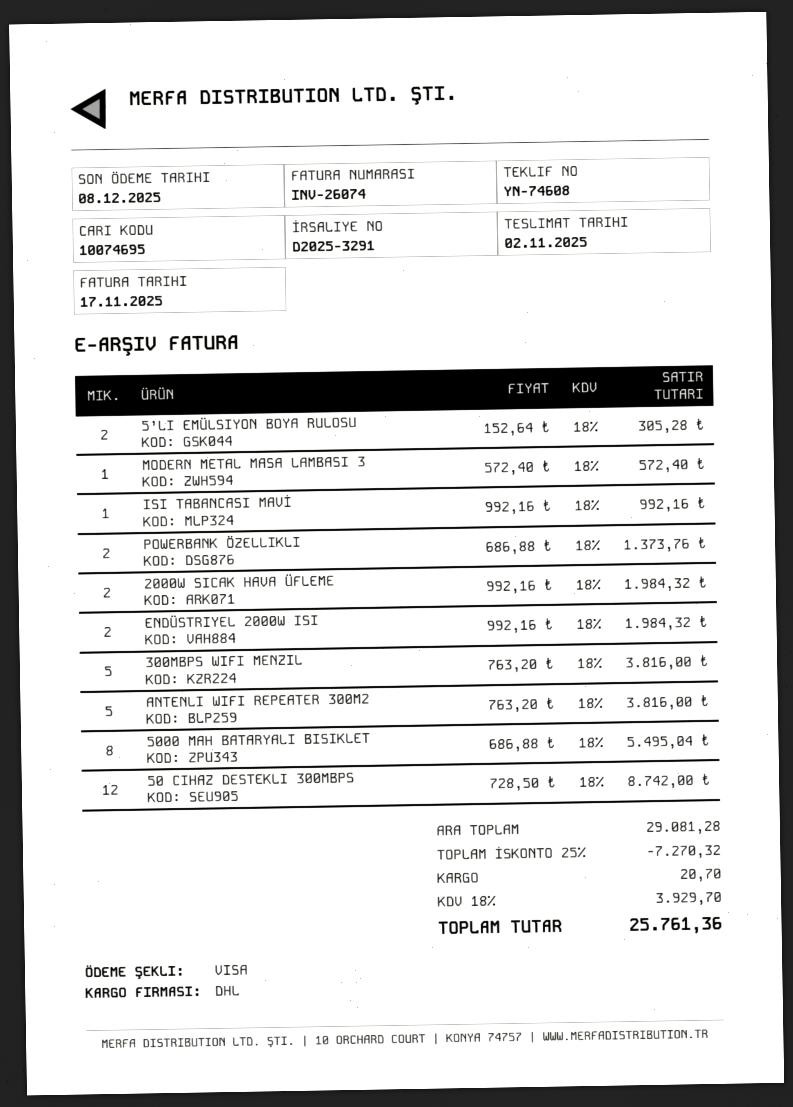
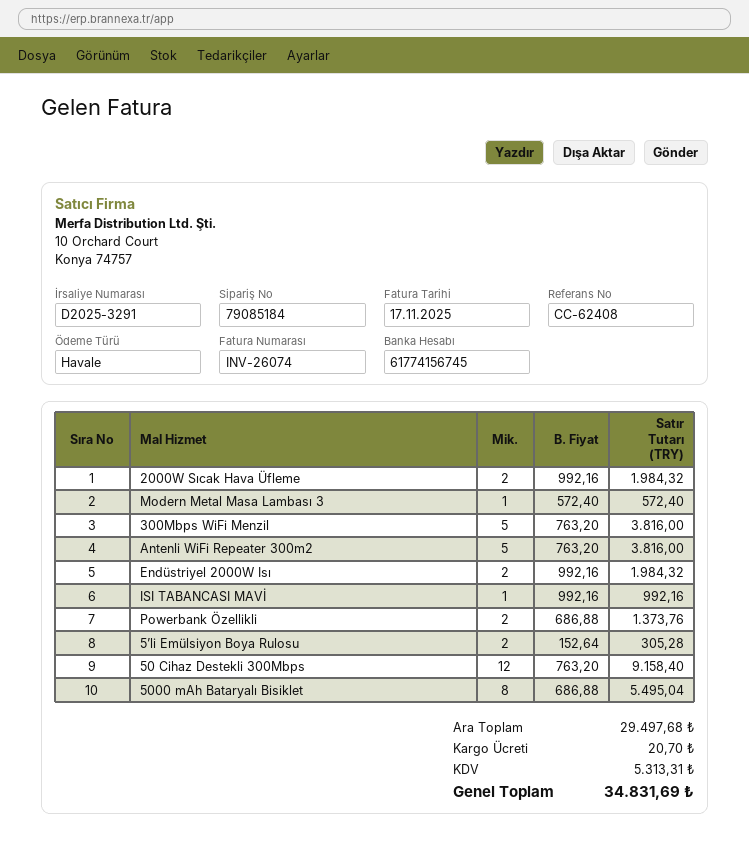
payment method: Visa -> bank transfer
50 CIHAZ DESTEKLI 300MBPS: 12 x 728.50 = 8742.00 -> 12 x 763.20 = 9158.40
subtotal: 29081.28 -> 29497.68
discount: 25% = 7270.32 -> none
tax: 3929.70 -> 5313.31
total: 25761.36 -> 34831.69

